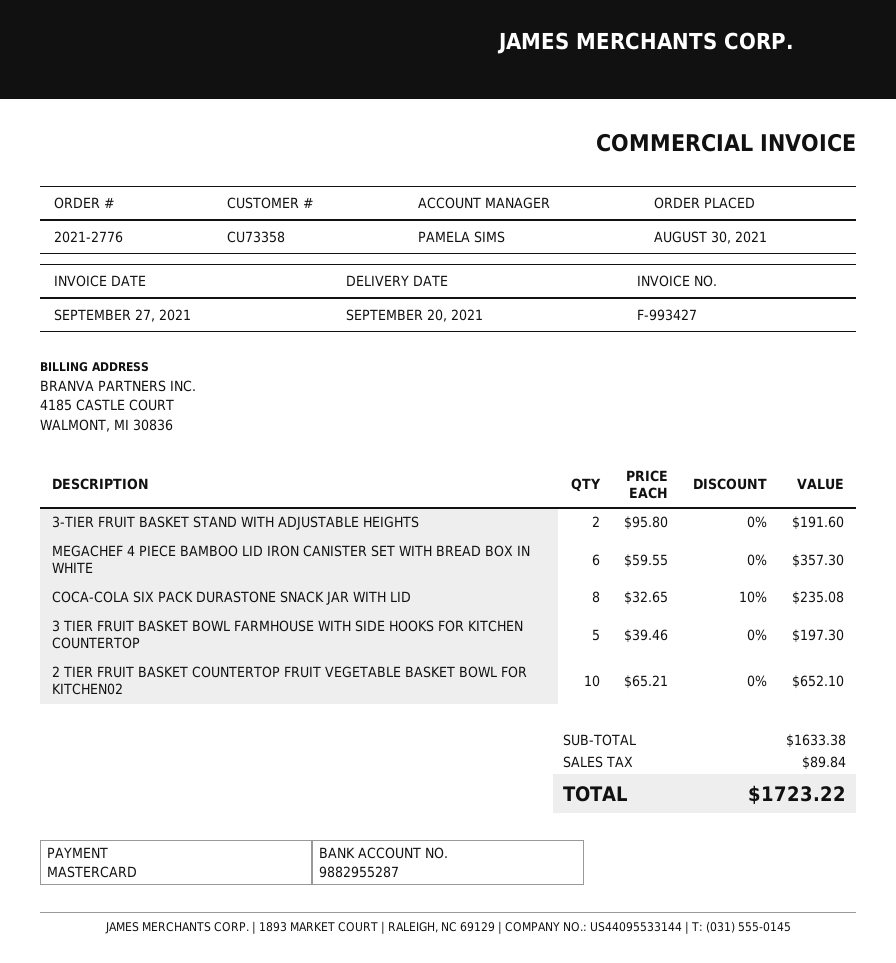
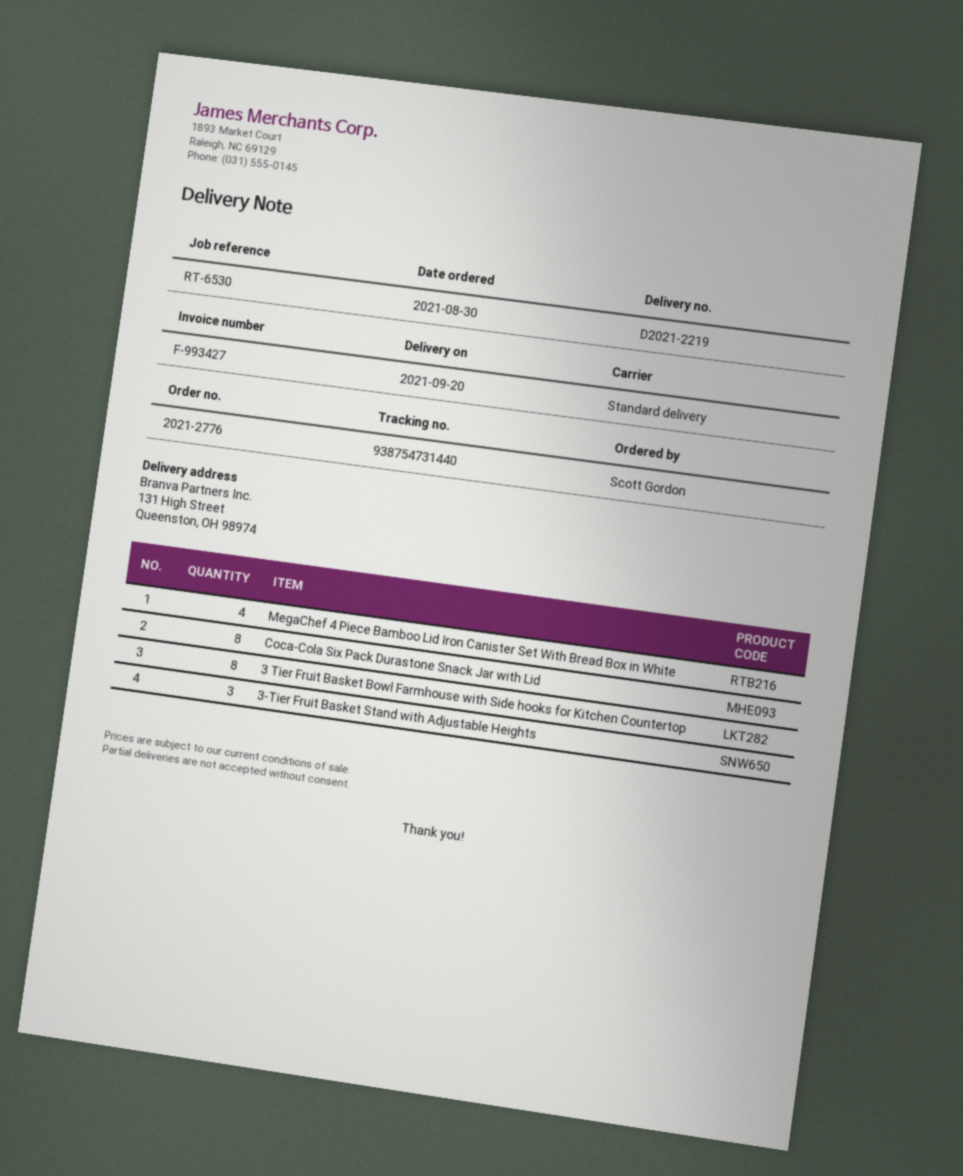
3-TIER FRUIT BASKET STAND WITH ADJUSTABLE HEIGHTS: 2 -> 3
MEGACHEF 4 PIECE BAMBOO LID IRON CANISTER SET WITH BREAD BOX IN WHITE: 6 -> 4
3 TIER FRUIT BASKET BOWL FARMHOUSE WITH SIDE HOOKS FOR KITCHEN COUNTERTOP: 5 -> 8
2 TIER FRUIT BASKET COUNTERTOP FRUIT VEGETABLE BASKET BOWL FOR KITCHEN02: 10 -> none

